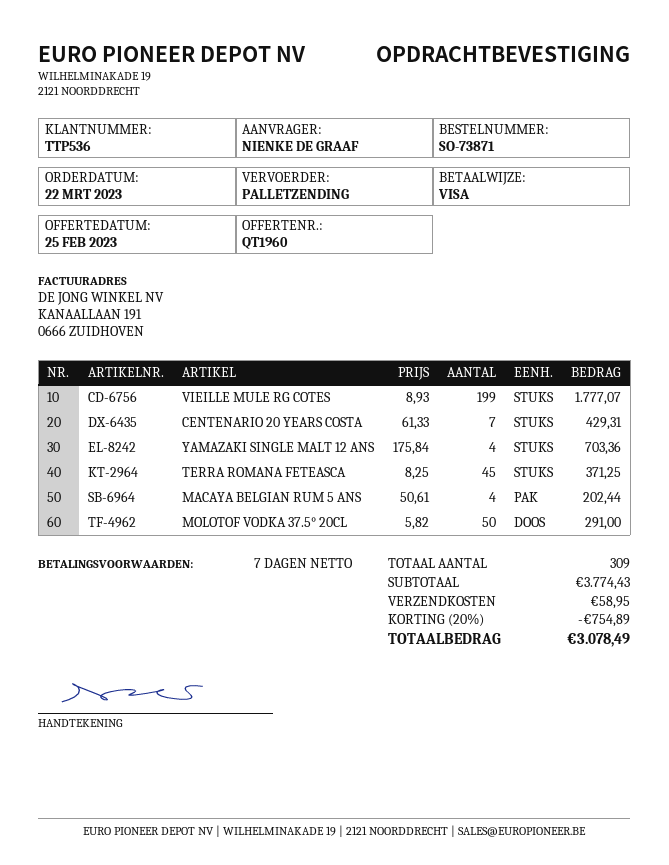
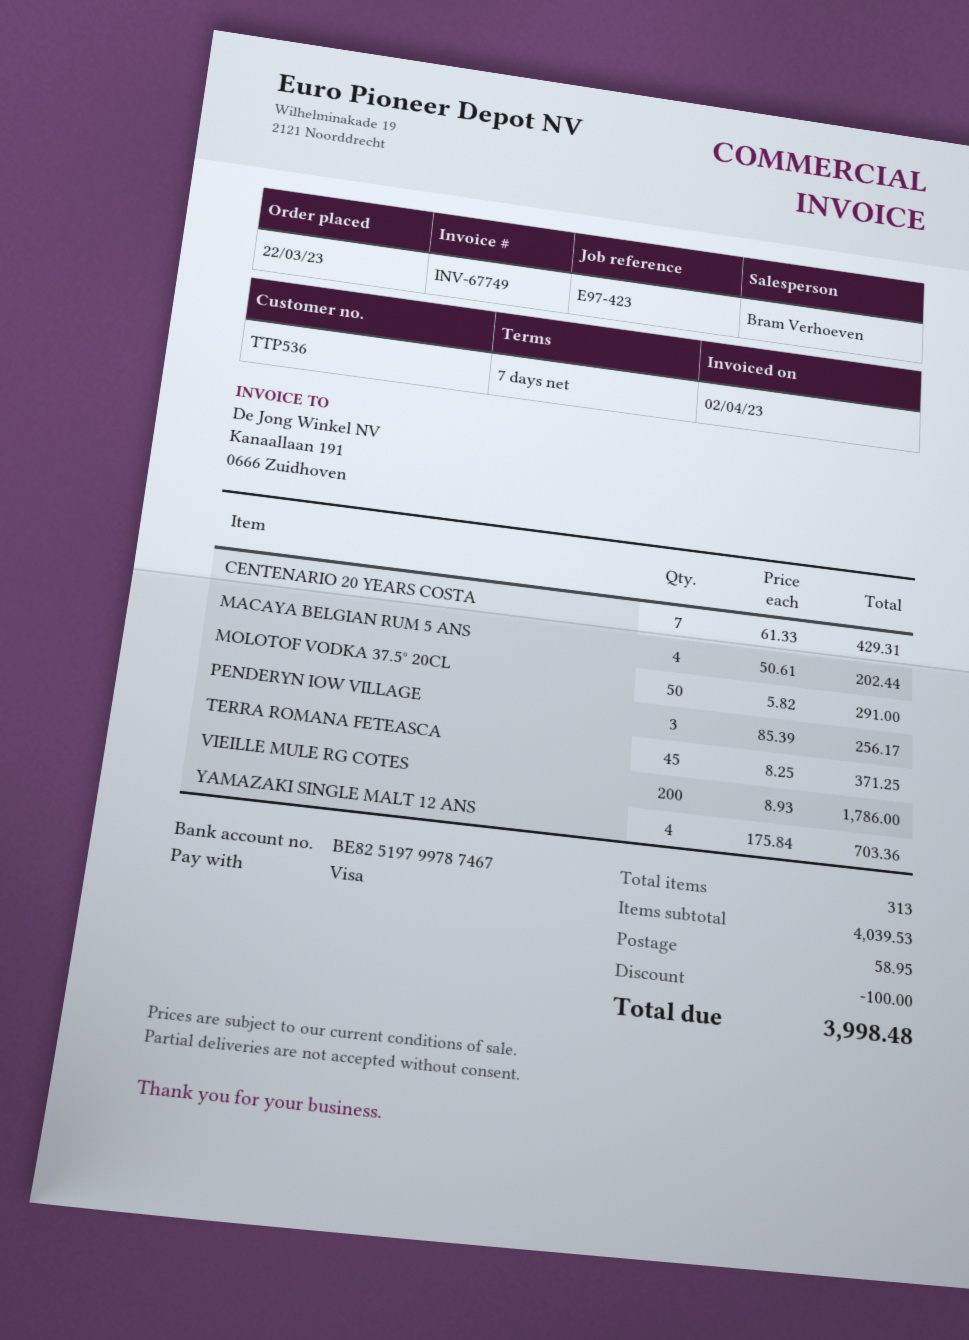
VIEILLE MULE RG COTES: 199 x 8.93 = 1777.07 -> 200 x 8.93 = 1786.00
PENDERYN IOW VILLAGE: none -> 3 x 85.39 = 256.17
total quantity: 309 -> 313
subtotal: 3774.43 -> 4039.53
discount: 754.89 -> 100.00
total: 3078.49 -> 3998.48

